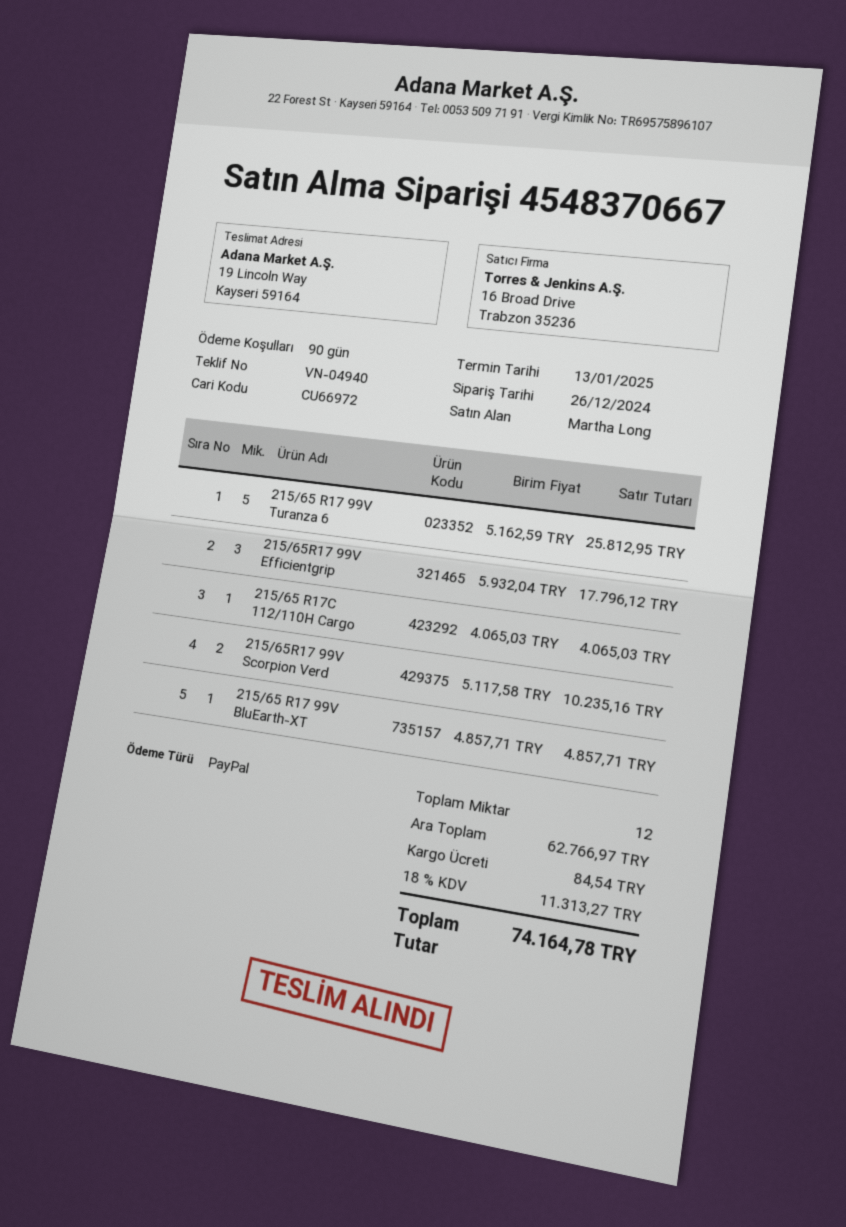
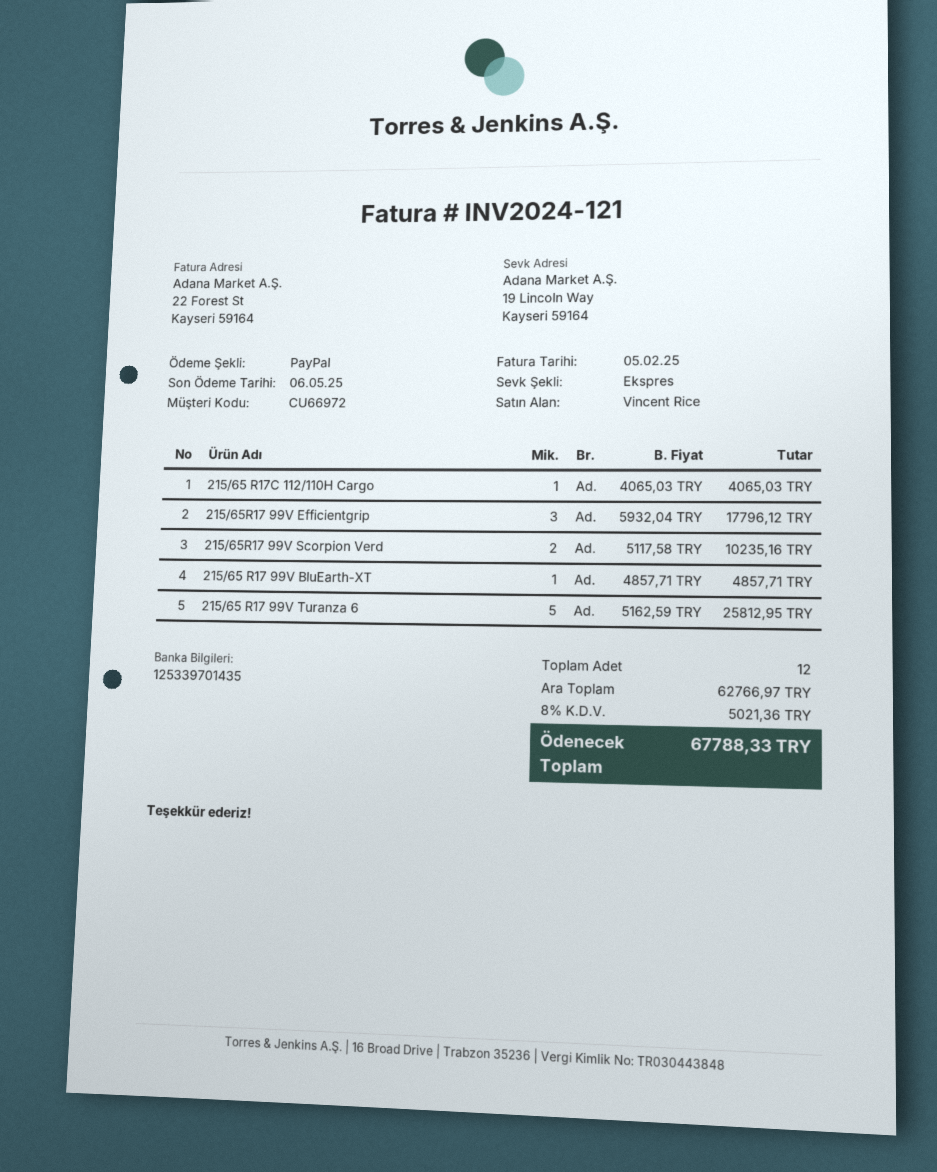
ordered by: Martha Long -> Vincent Rice
shipping: 84.54 -> none
tax: 18% = 11313.27 -> 8% = 5021.36
total: 74164.78 -> 67788.33

